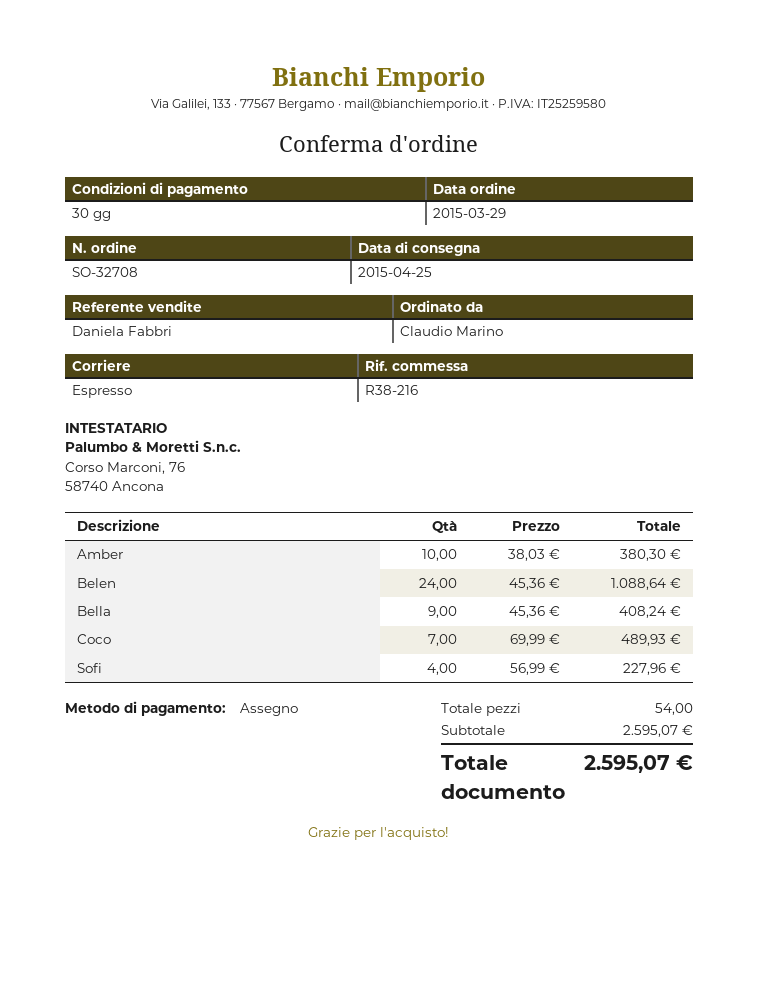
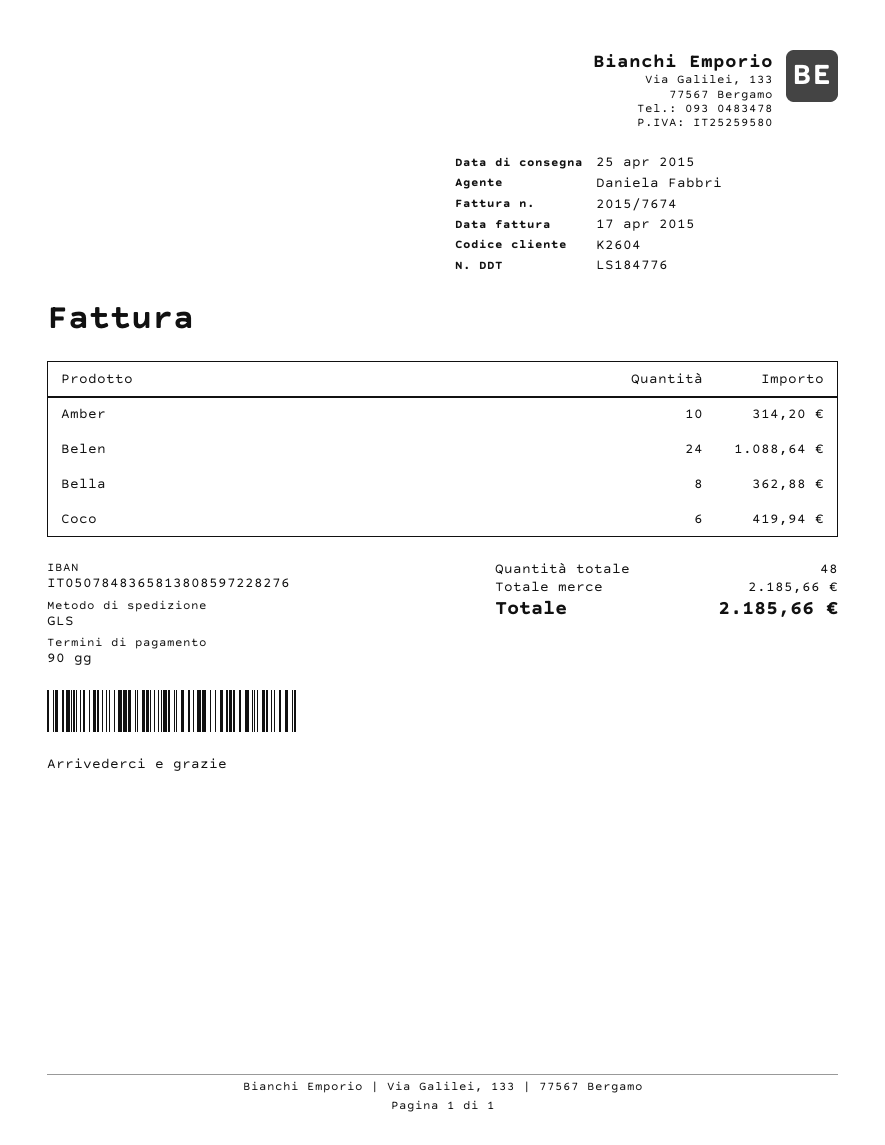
payment terms: 30 days -> 90 days
shipping method: express -> GLS
Amber: 10 for 380.30 -> 10 for 314.20
Bella: 9 for 408.24 -> 8 for 362.88
Coco: 7 for 489.93 -> 6 for 419.94
Sofi: 4 for 227.96 -> none
total quantity: 54 -> 48
subtotal: 2595.07 -> 2185.66
total: 2595.07 -> 2185.66

